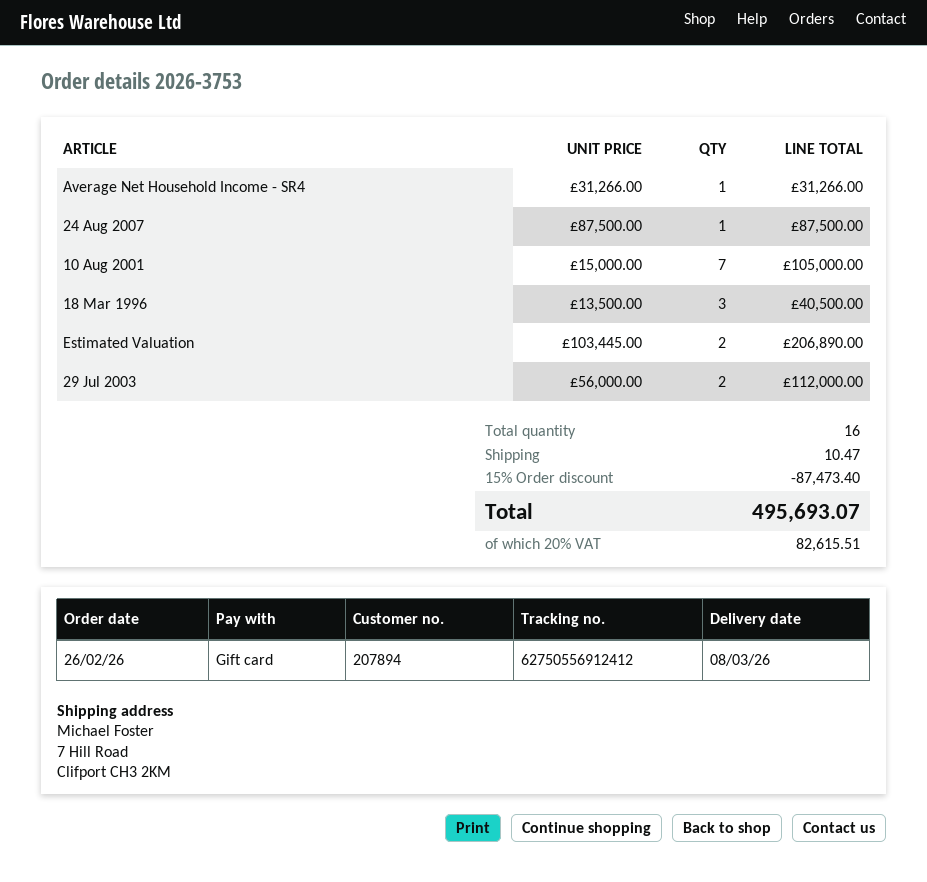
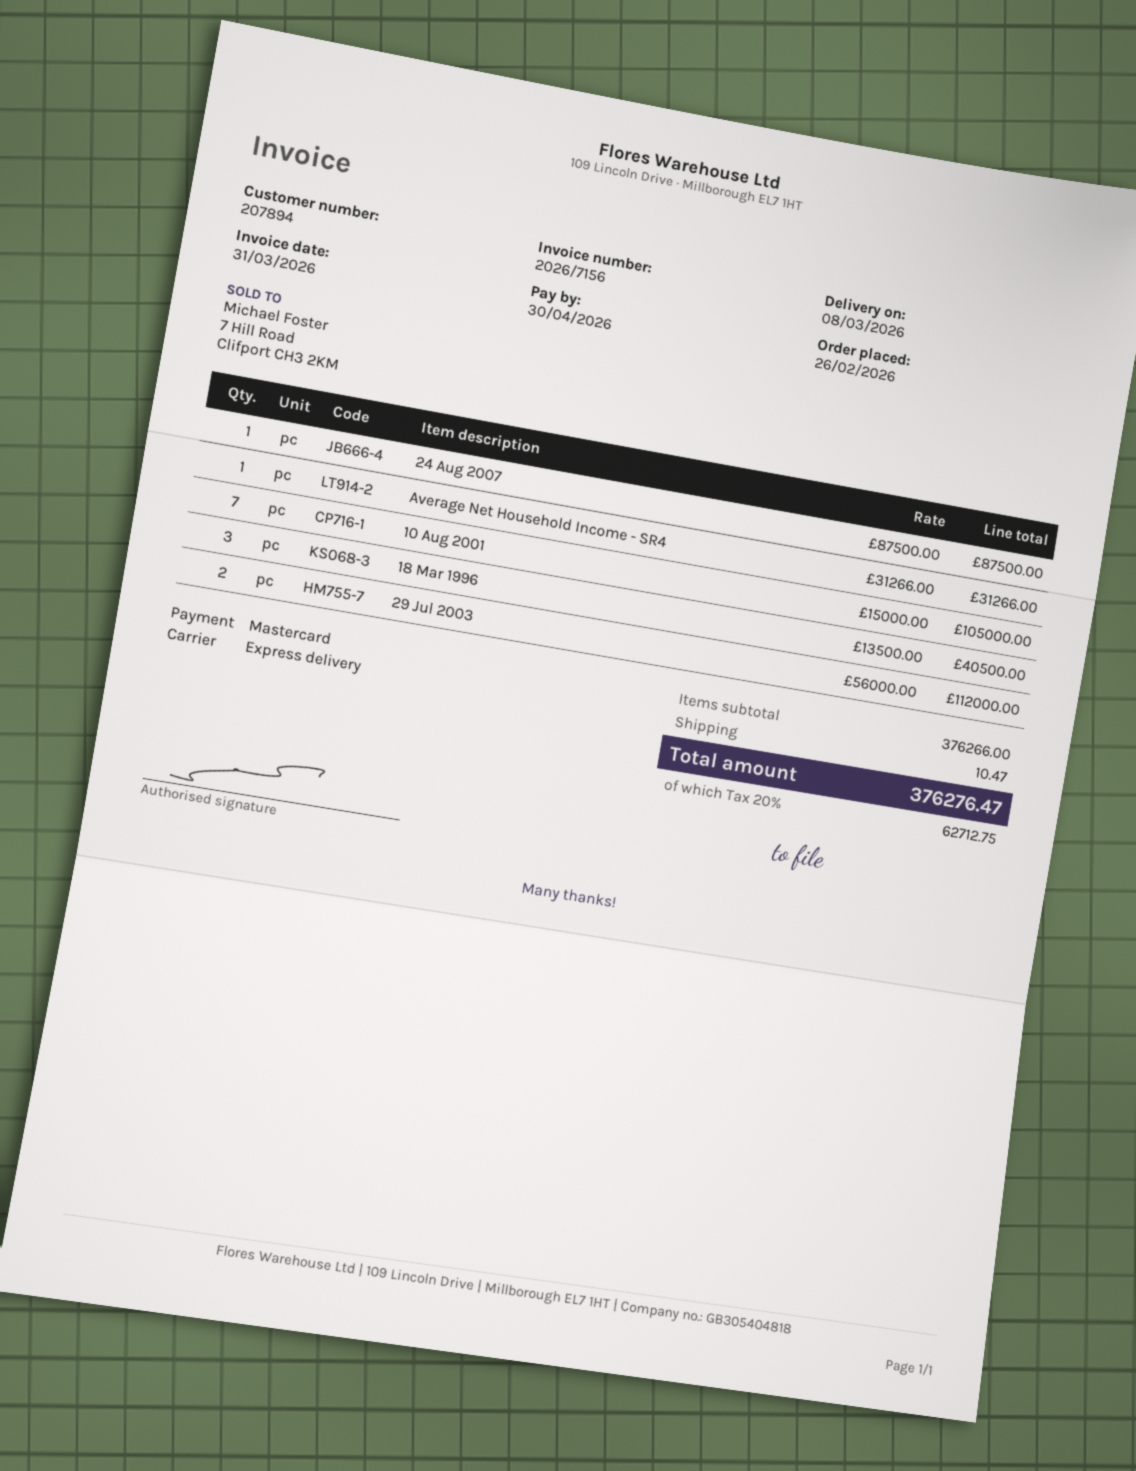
payment method: gift card -> Mastercard
Estimated Valuation: 2 x 103445.00 = 206890.00 -> none
discount: 15% = 87473.40 -> none
tax: 20% = 82615.51 -> 20% = 62712.75
total: 495693.07 -> 376276.47

